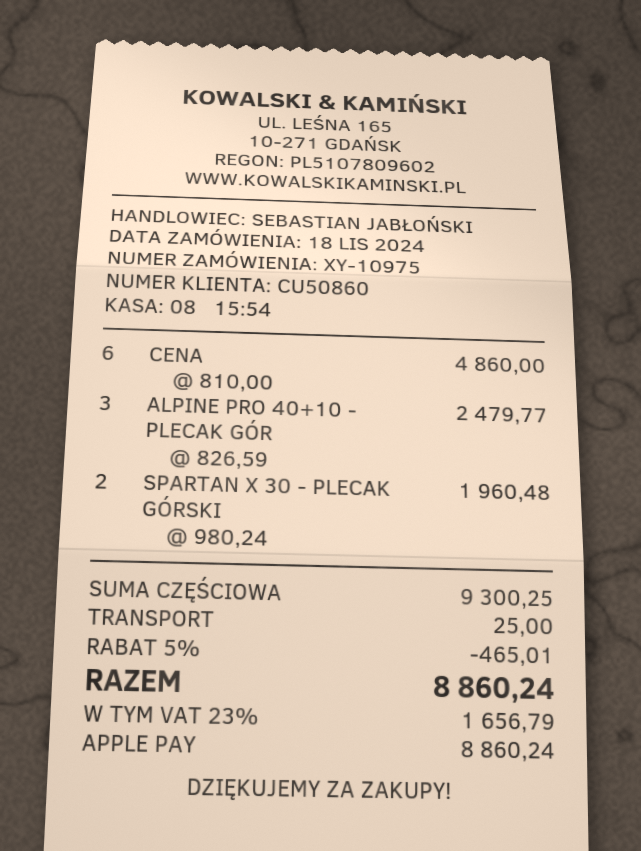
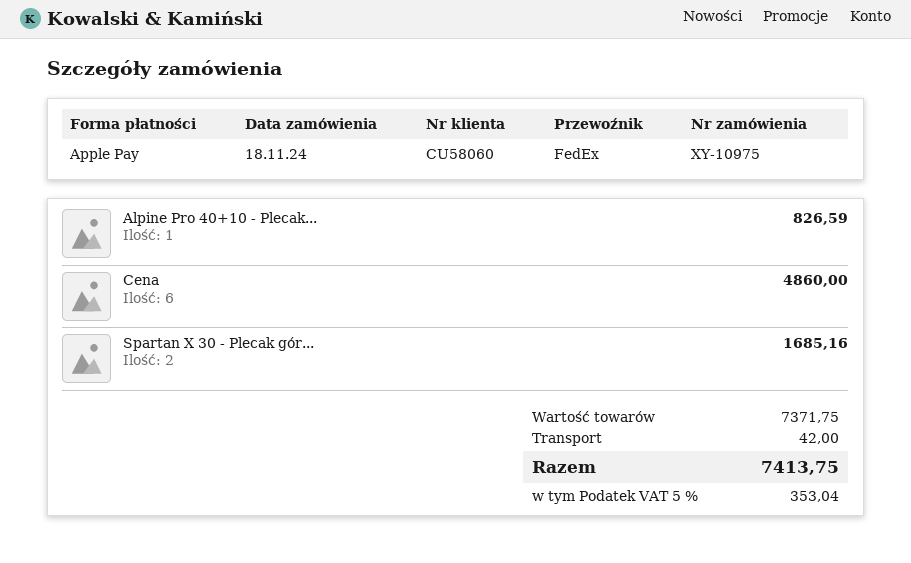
customer number: CU50860 -> CU58060
ALPINE PRO 40+10 - PLECAK GÓR: 3 for 2479.77 -> 1 for 826.59
SPARTAN X 30 - PLECAK GÓRSKI: 2 for 1960.48 -> 2 for 1685.16
subtotal: 9300.25 -> 7371.75
discount: 5% = 465.01 -> none
shipping: 25.00 -> 42.00
tax: 23% = 1656.79 -> 5% = 353.04
total: 8860.24 -> 7413.75

